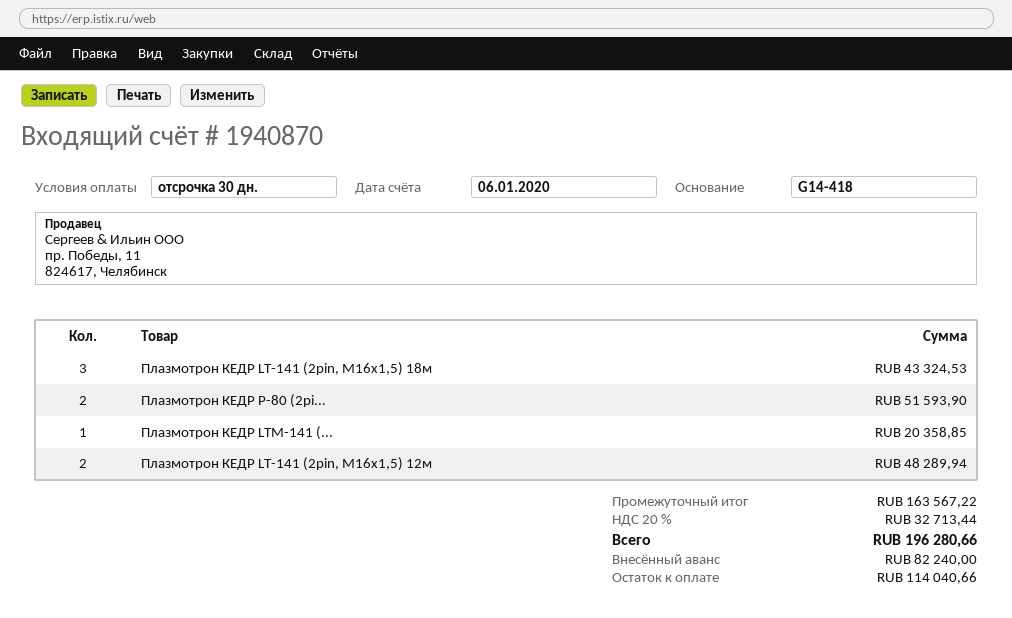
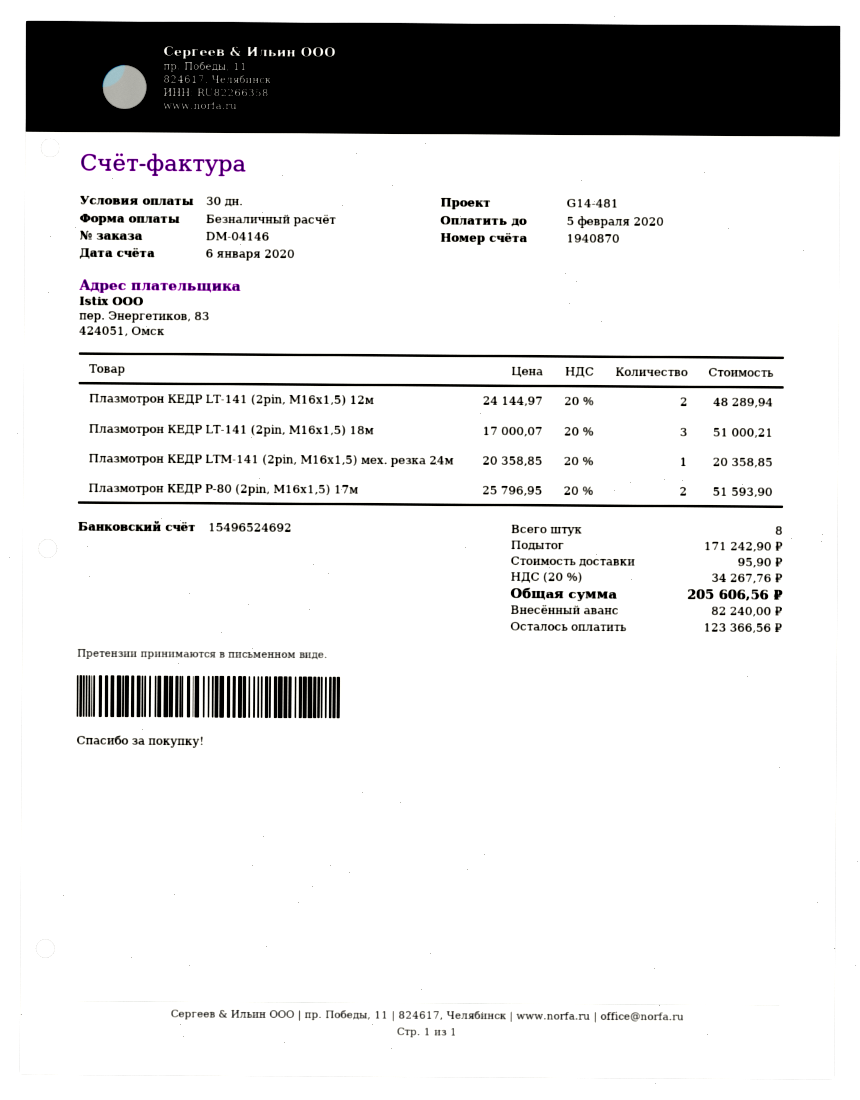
reference: G14-418 -> G14-481
Плазмотрон КЕДР LT-141 (2pin, M16х1,5) 18м: 3 for 43324.53 -> 3 for 51000.21
subtotal: 163567.22 -> 171242.90
shipping: none -> 95.90
tax: 20% = 32713.44 -> 20% = 34267.76
total: 196280.66 -> 205606.56
balance: 114040.66 -> 123366.56

